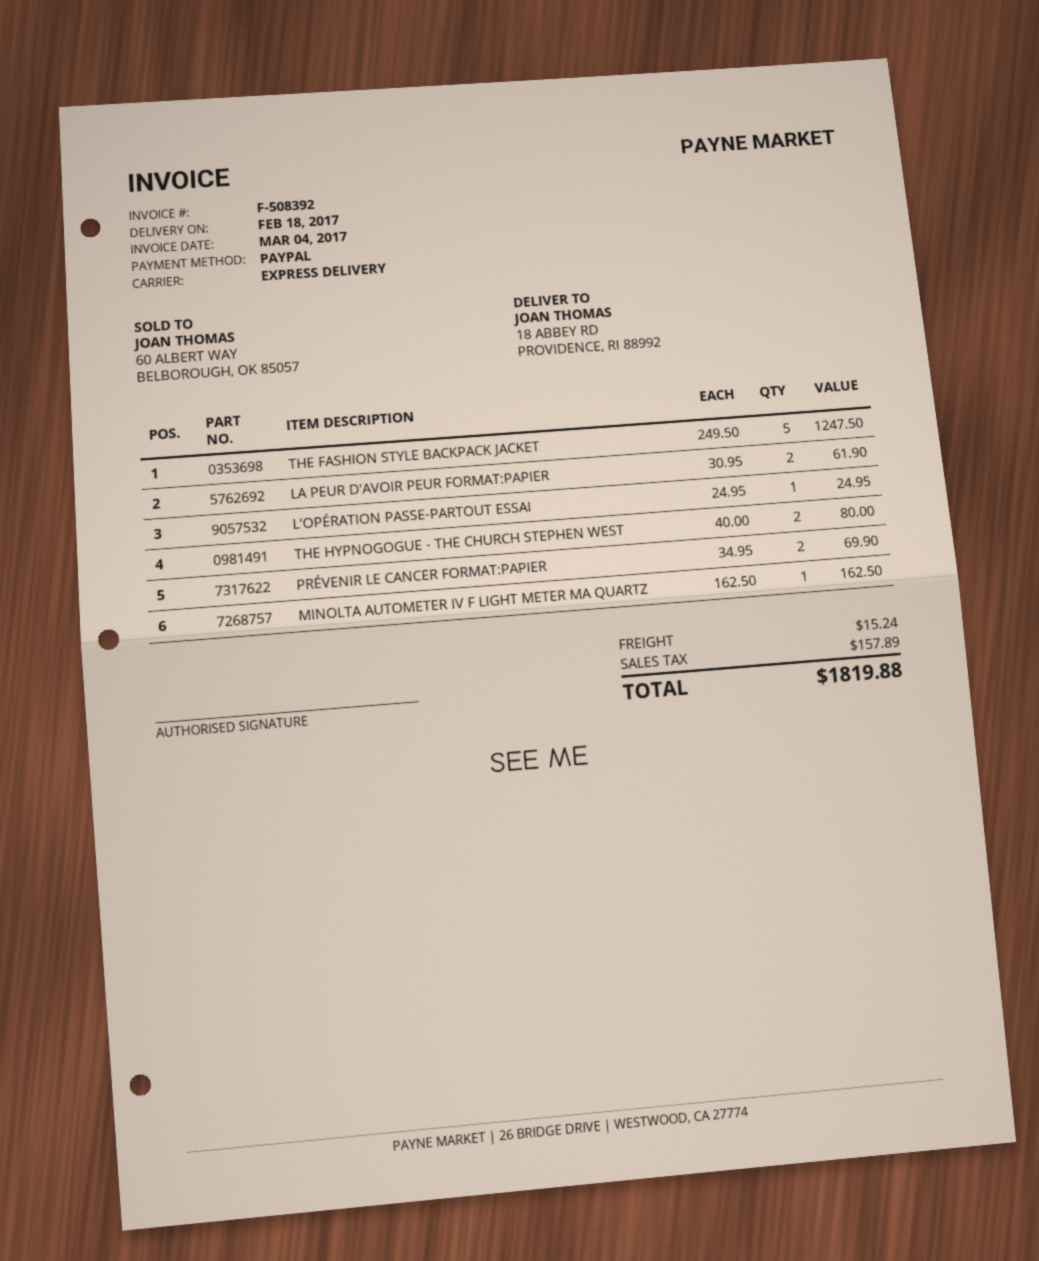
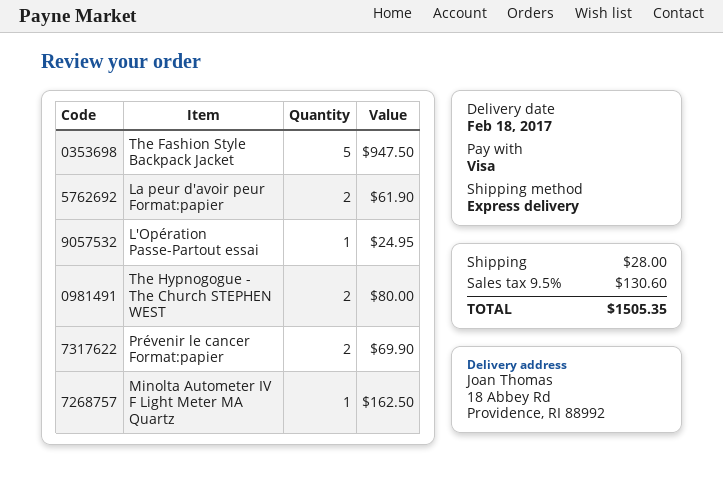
payment method: PayPal -> Visa
THE FASHION STYLE BACKPACK JACKET: 5 for 1247.50 -> 5 for 947.50
shipping: 15.24 -> 28.00
tax: 157.89 -> 130.60
total: 1819.88 -> 1505.35

